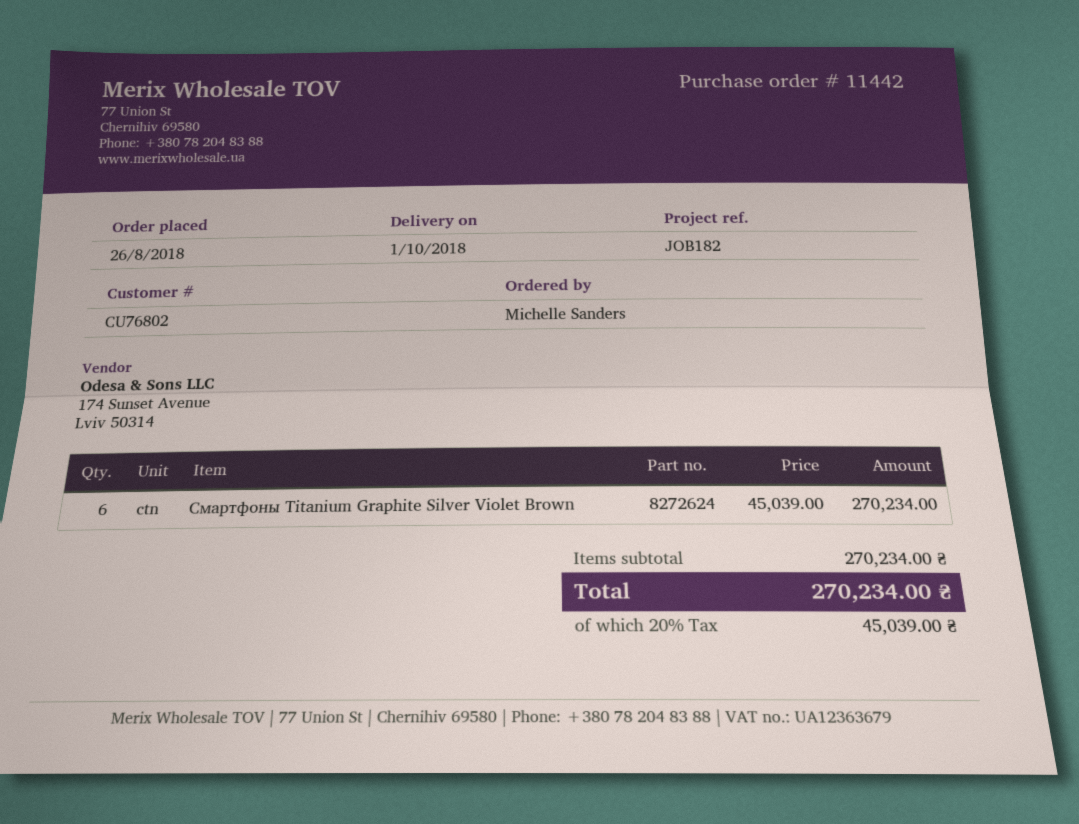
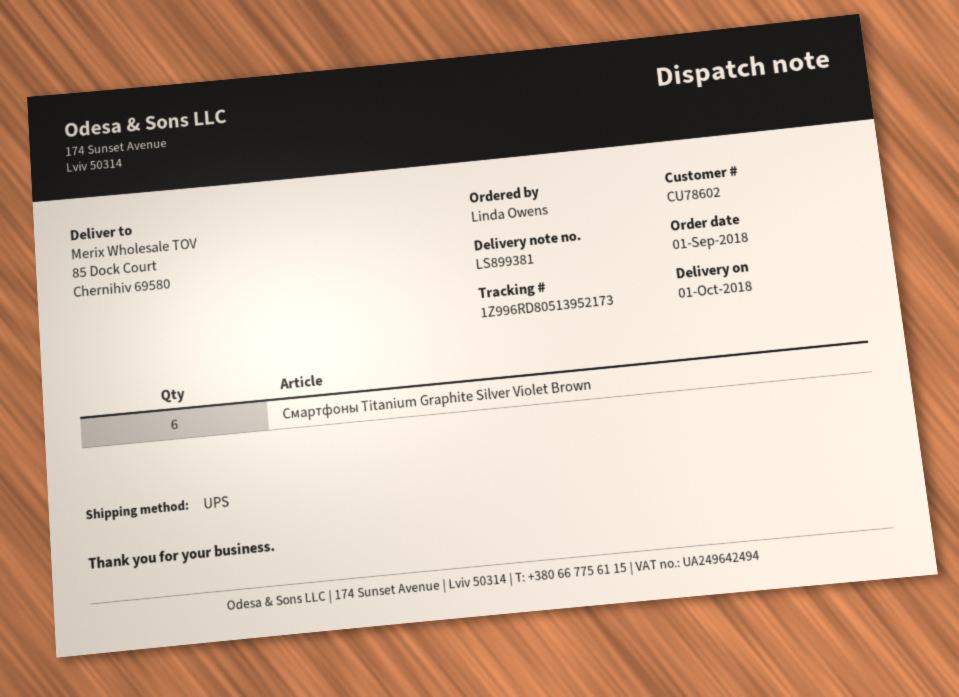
order date: 2018-08-26 -> 2018-09-01
customer number: CU76802 -> CU78602
ordered by: Michelle Sanders -> Linda Owens

